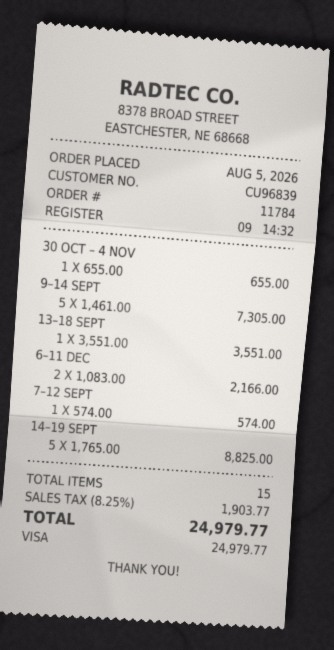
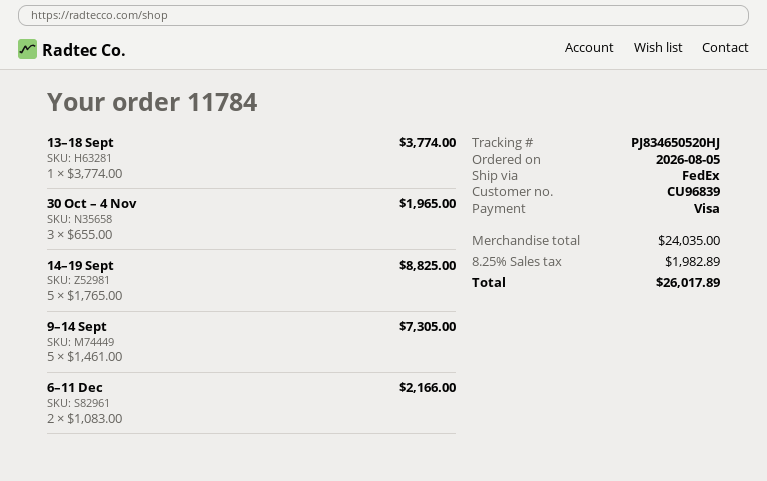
30 OCT – 4 NOV: 1 x 655.00 = 655.00 -> 3 x 655.00 = 1965.00
13–18 SEPT: 1 x 3551.00 = 3551.00 -> 1 x 3774.00 = 3774.00
7–12 SEPT: 1 x 574.00 = 574.00 -> none
tax: 8.25% = 1903.77 -> 8.25% = 1982.89
total: 24979.77 -> 26017.89

